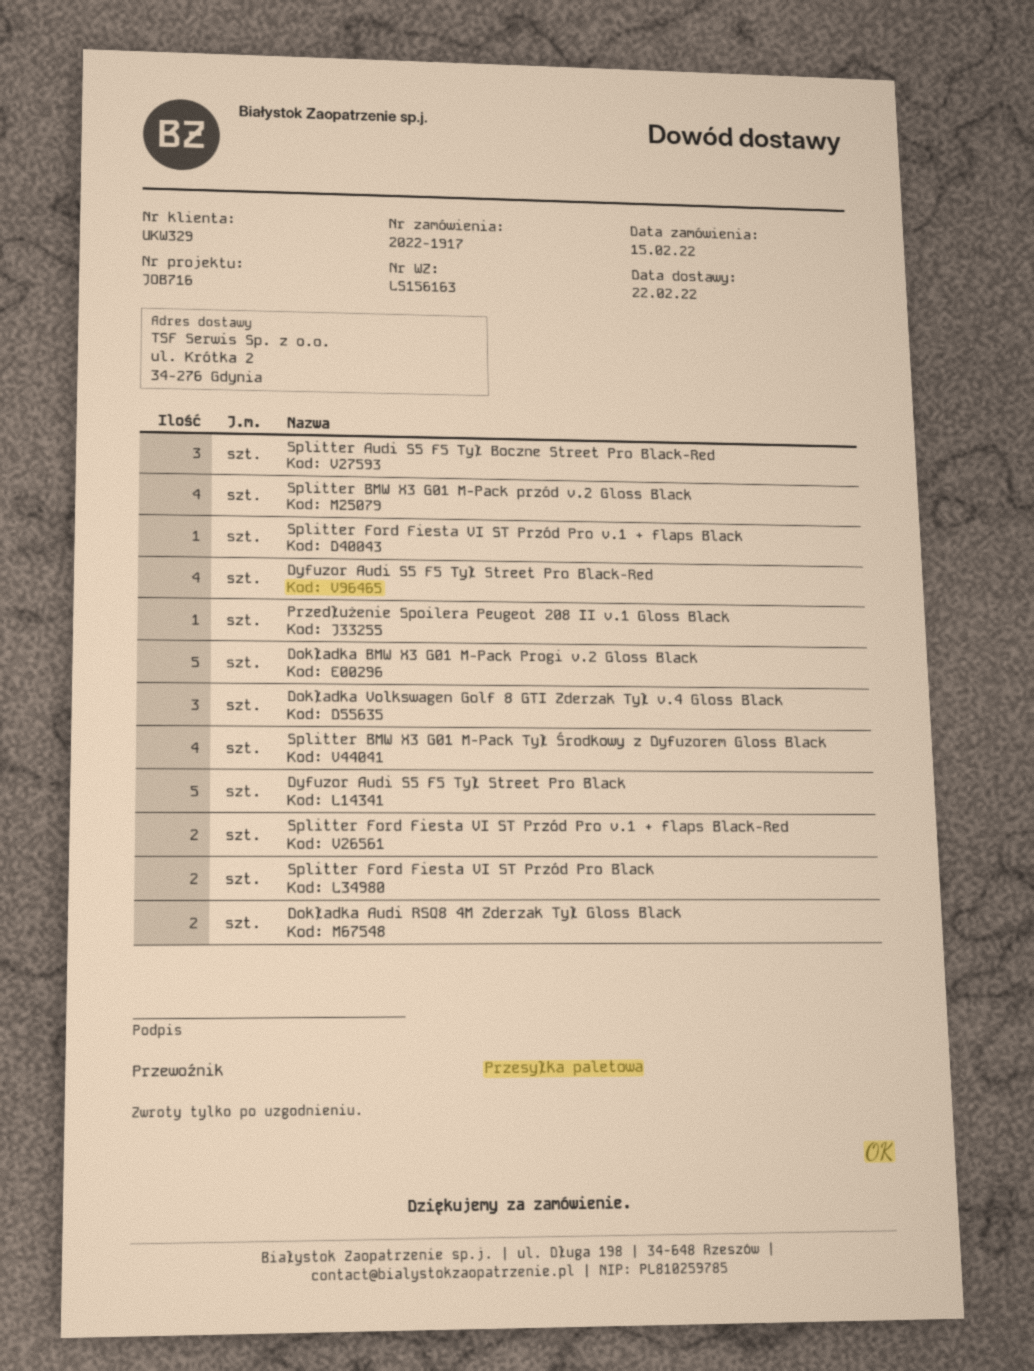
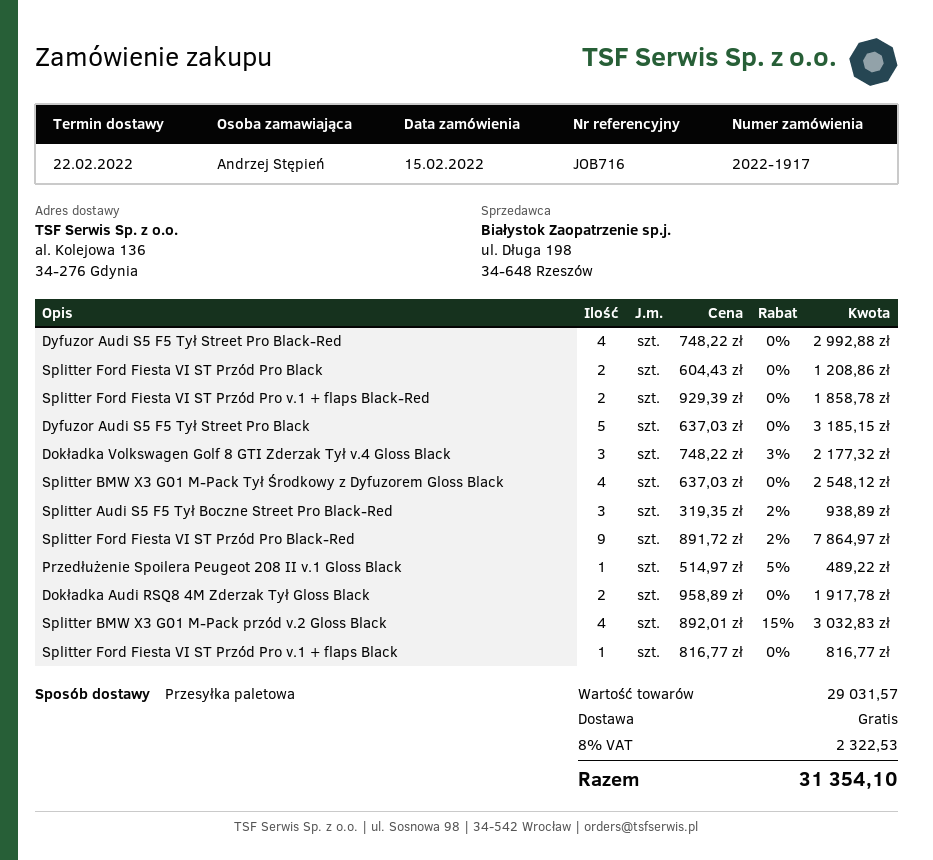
ship to: ul. Krótka 2, 34-276 Gdynia -> al. Kolejowa 136, 34-276 Gdynia
Dokładka BMW X3 G01 M-Pack Progi v.2 Gloss Black: 5 -> none
Splitter Ford Fiesta VI ST Przód Pro Black-Red: none -> 9

